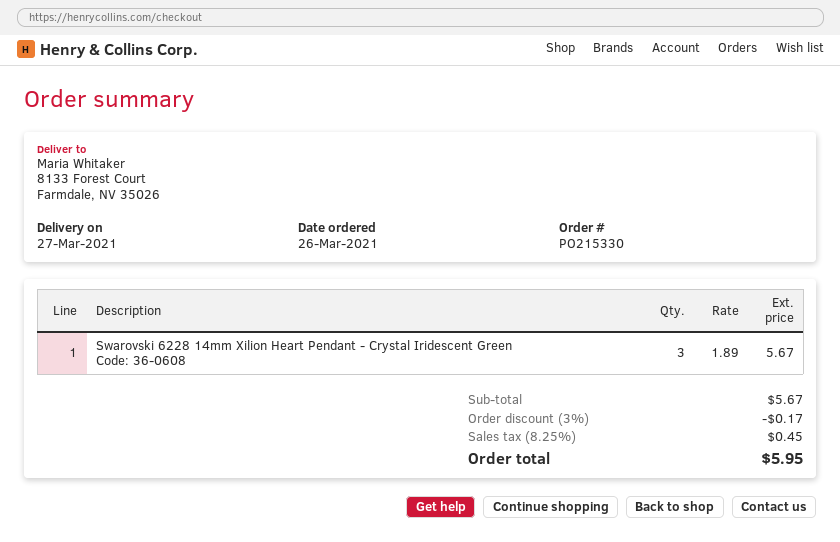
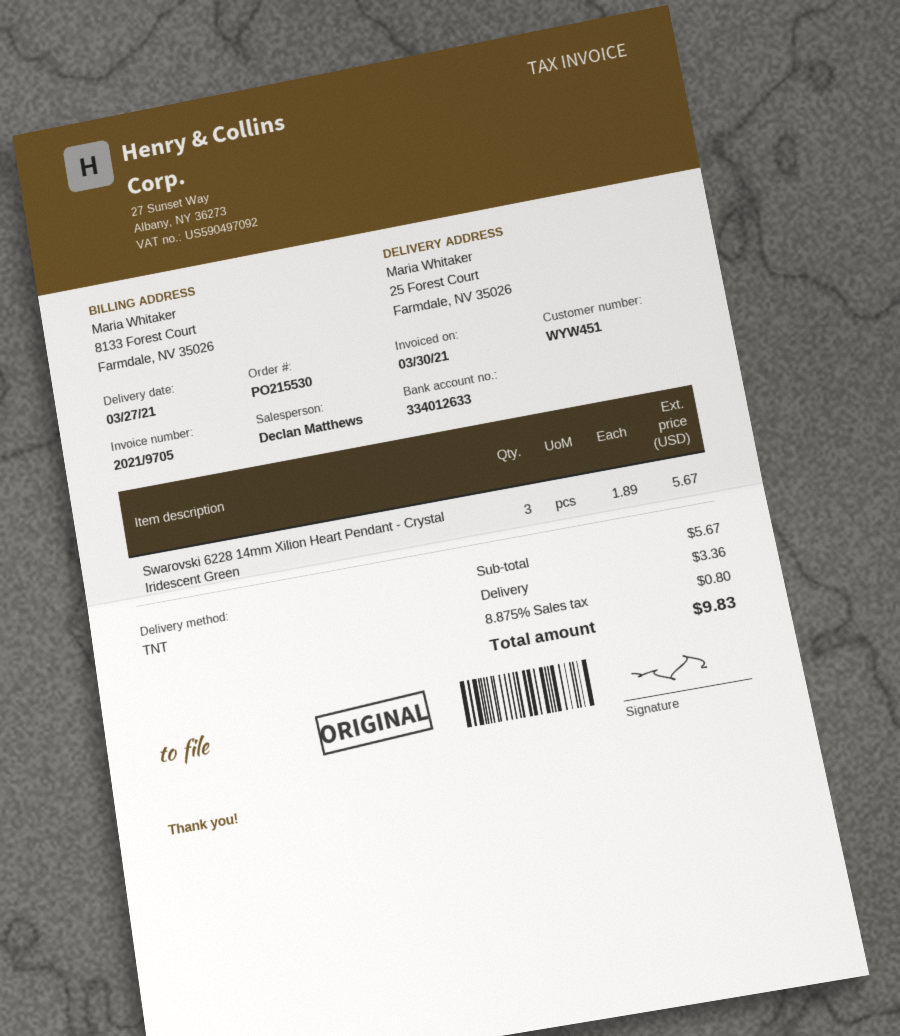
order number: PO215330 -> PO215530
ship to: 8133 Forest Court, Farmdale, NV 35026 -> 25 Forest Court, Farmdale, NV 35026
discount: 3% = 0.17 -> none
shipping: none -> 3.36
tax: 8.25% = 0.45 -> 8.875% = 0.80
total: 5.95 -> 9.83

